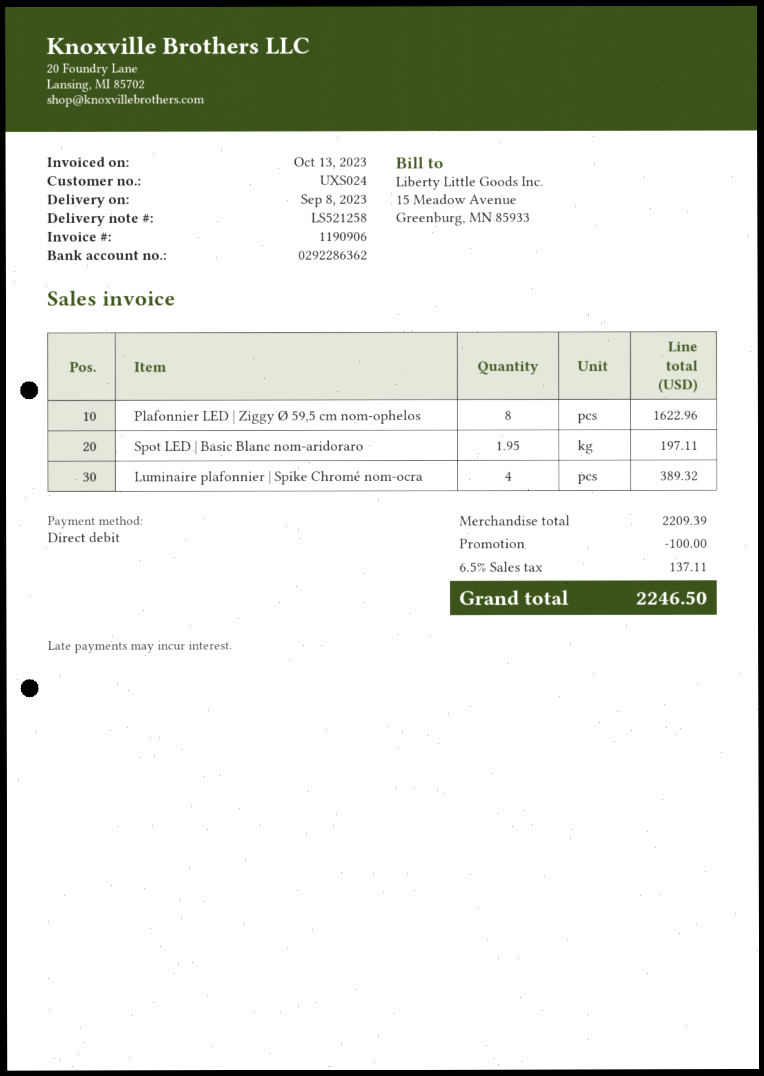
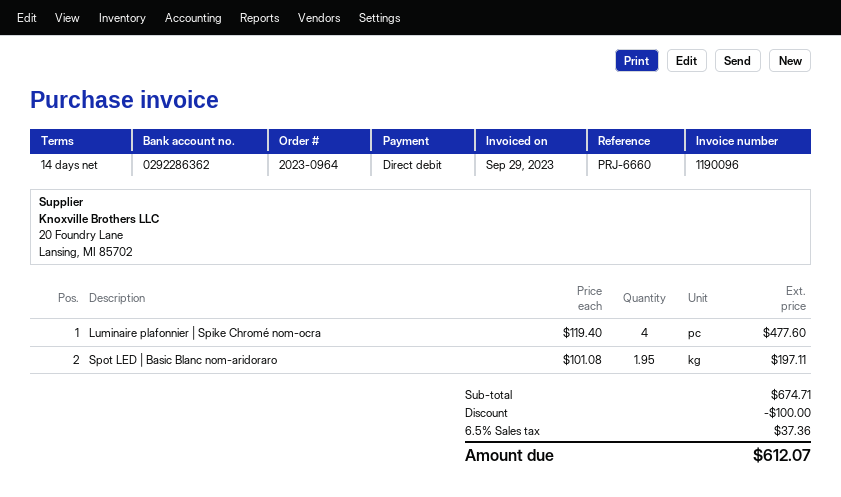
invoice number: 1190906 -> 1190096
invoice date: 2023-10-13 -> 2023-09-29
Plafonnier LED | Ziggy Ø 59,5 cm nom-ophelos: 8 for 1622.96 -> none
Luminaire plafonnier | Spike Chromé nom-ocra: 4 for 389.32 -> 4 for 477.60
subtotal: 2209.39 -> 674.71
tax: 6.5% = 137.11 -> 6.5% = 37.36
total: 2246.50 -> 612.07

